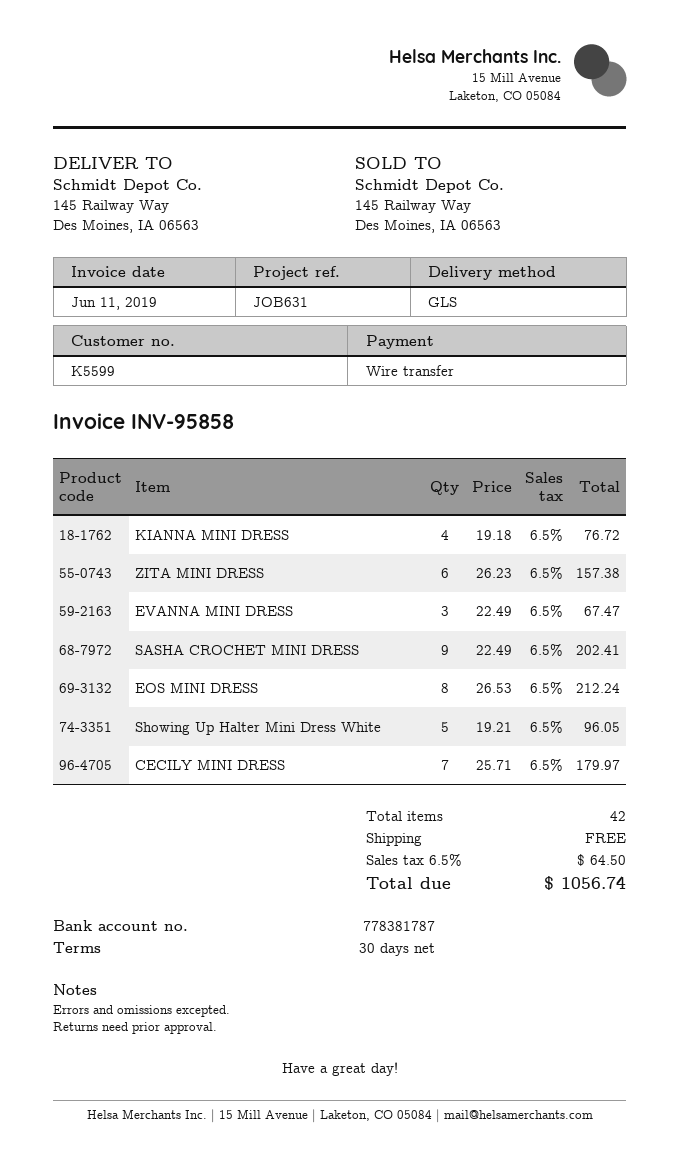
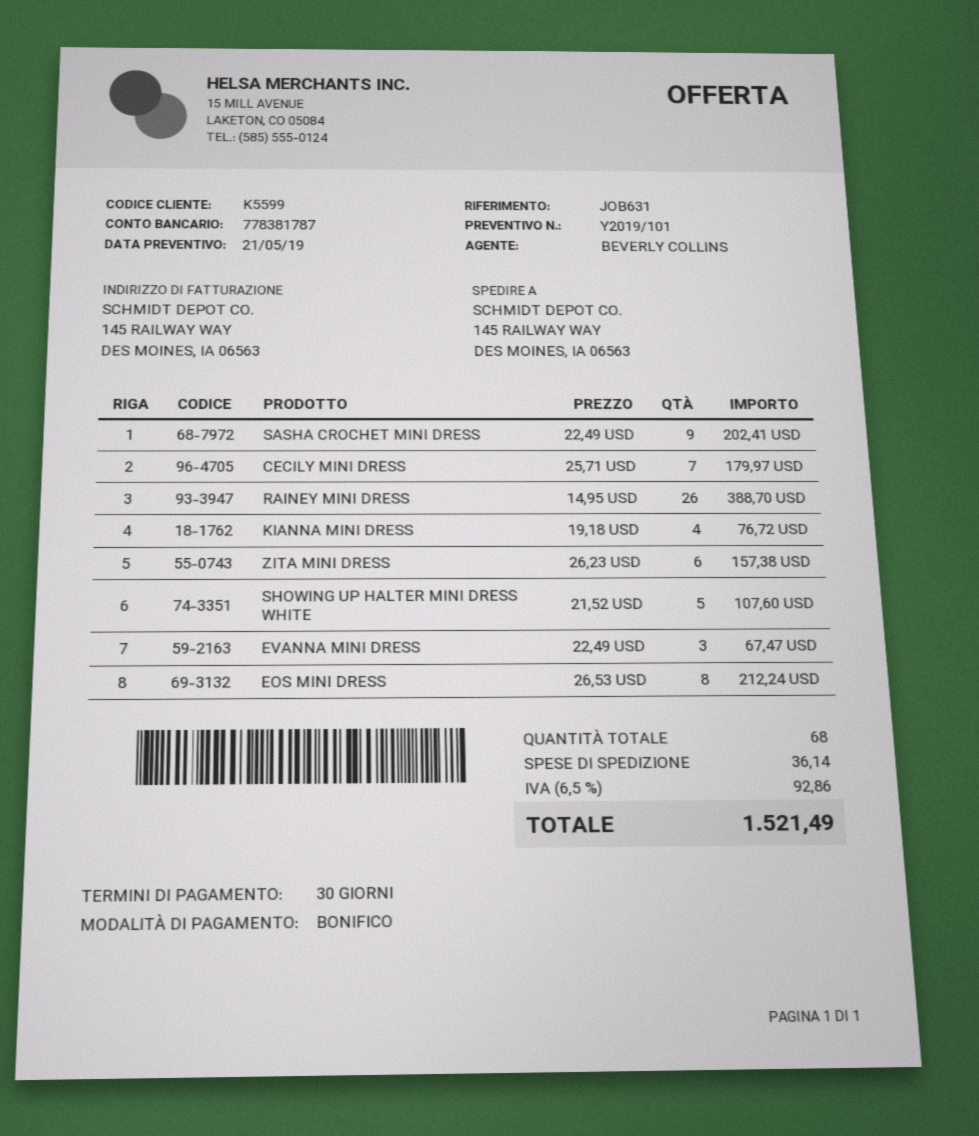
Showing Up Halter Mini Dress White: 5 x 19.21 = 96.05 -> 5 x 21.52 = 107.60
RAINEY MINI DRESS: none -> 26 x 14.95 = 388.70
total quantity: 42 -> 68
shipping: 0.00 -> 36.14
tax: 6.5% = 64.50 -> 6.5% = 92.86
total: 1056.74 -> 1521.49

